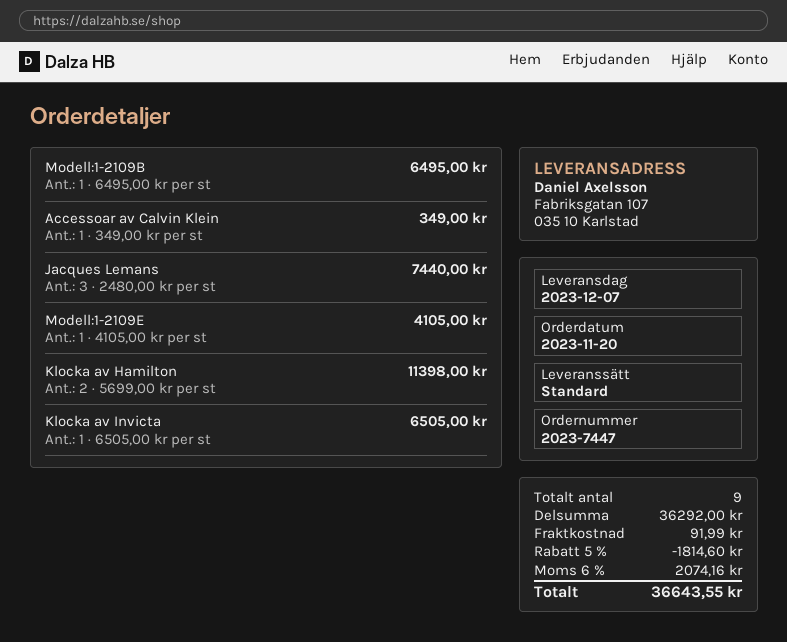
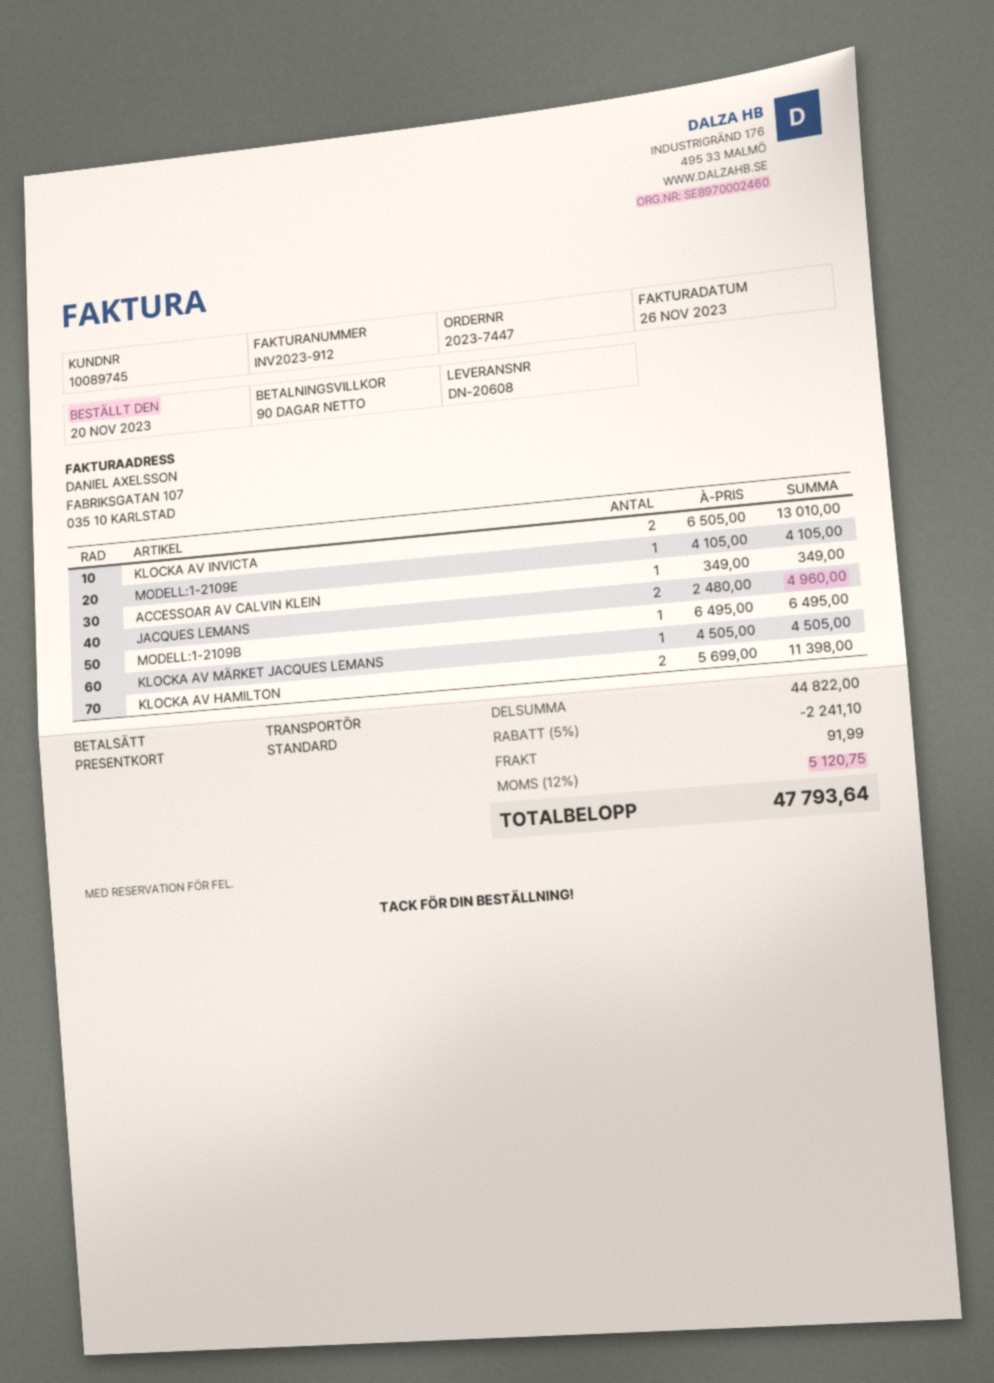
Jacques Lemans: 3 x 2480.00 = 7440.00 -> 2 x 2480.00 = 4960.00
Klocka av Invicta: 1 x 6505.00 = 6505.00 -> 2 x 6505.00 = 13010.00
KLOCKA AV MÄRKET JACQUES LEMANS: none -> 1 x 4505.00 = 4505.00
subtotal: 36292.00 -> 44822.00
discount: 5% = 1814.60 -> 5% = 2241.10
tax: 6% = 2074.16 -> 12% = 5120.75
total: 36643.55 -> 47793.64

